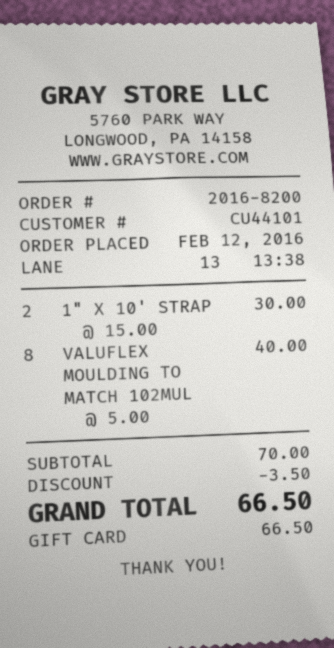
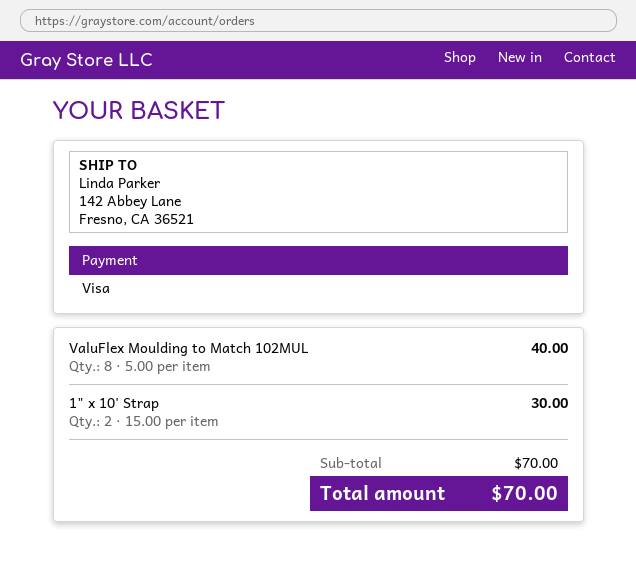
payment method: gift card -> Visa
discount: 3.50 -> none
total: 66.50 -> 70.00

